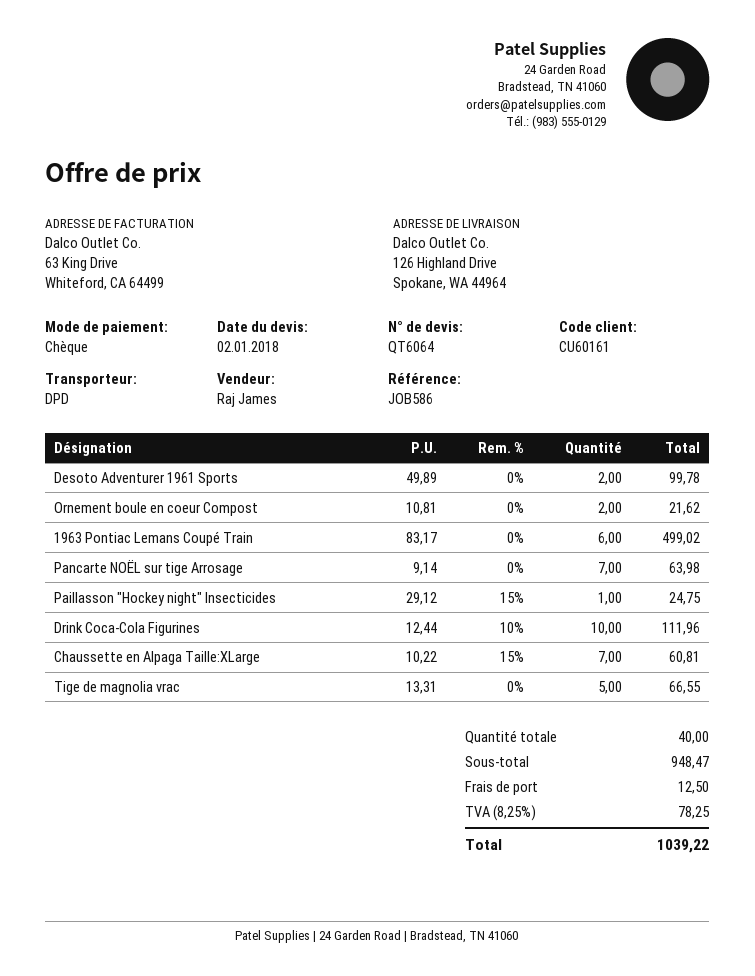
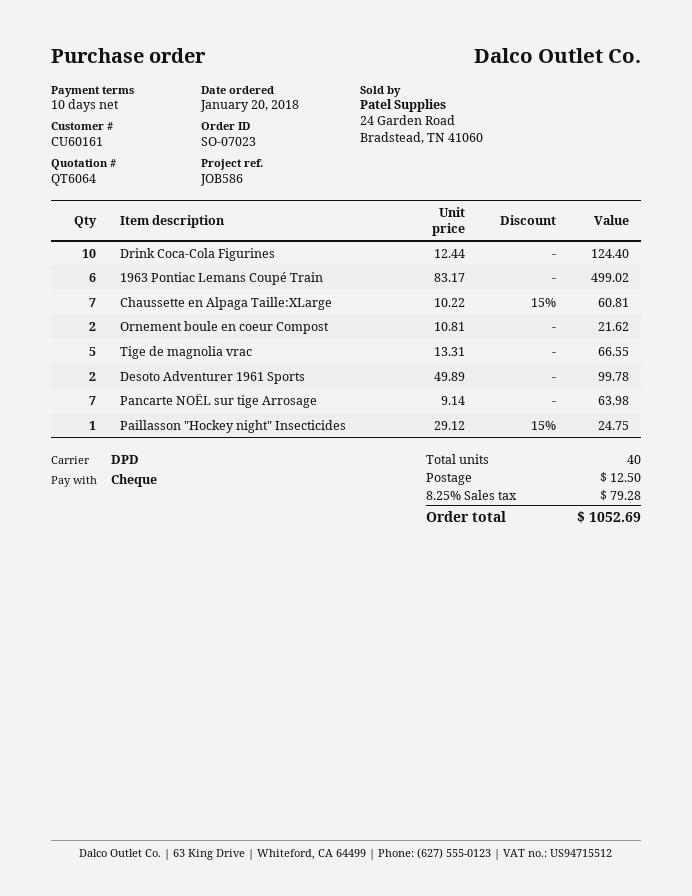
Drink Coca-Cola Figurines: 10 x 12.44 - 10% = 111.96 -> 10 x 12.44 = 124.40
tax: 8.25% = 78.25 -> 8.25% = 79.28
total: 1039.22 -> 1052.69

